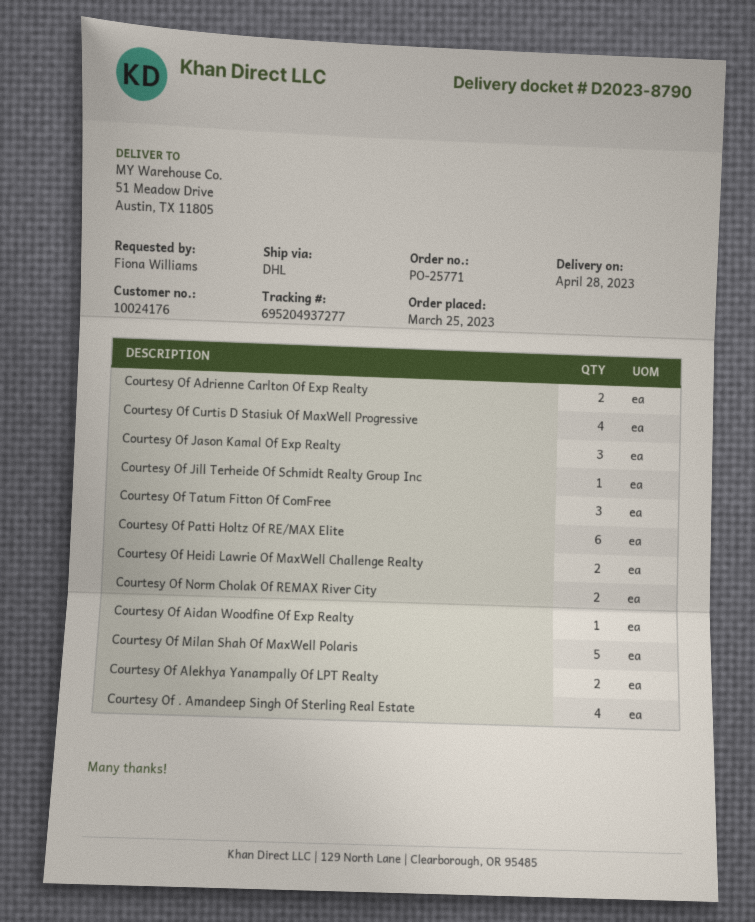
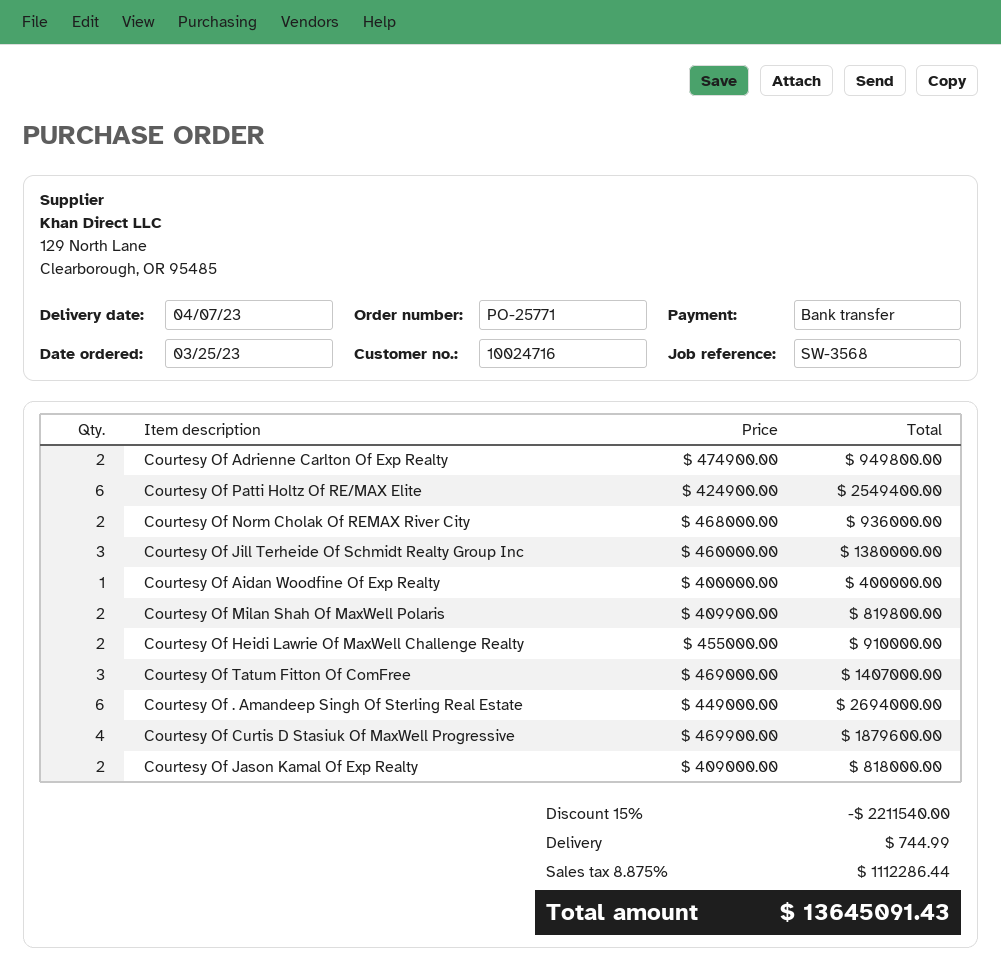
delivery date: 2023-04-28 -> 2023-04-07
customer number: 10024176 -> 10024716
Courtesy Of Jason Kamal Of Exp Realty: 3 -> 2
Courtesy Of Jill Terheide Of Schmidt Realty Group Inc: 1 -> 3
Courtesy Of Milan Shah Of MaxWell Polaris: 5 -> 2
Courtesy Of Alekhya Yanampally Of LPT Realty: 2 -> none
Courtesy Of . Amandeep Singh Of Sterling Real Estate: 4 -> 6

